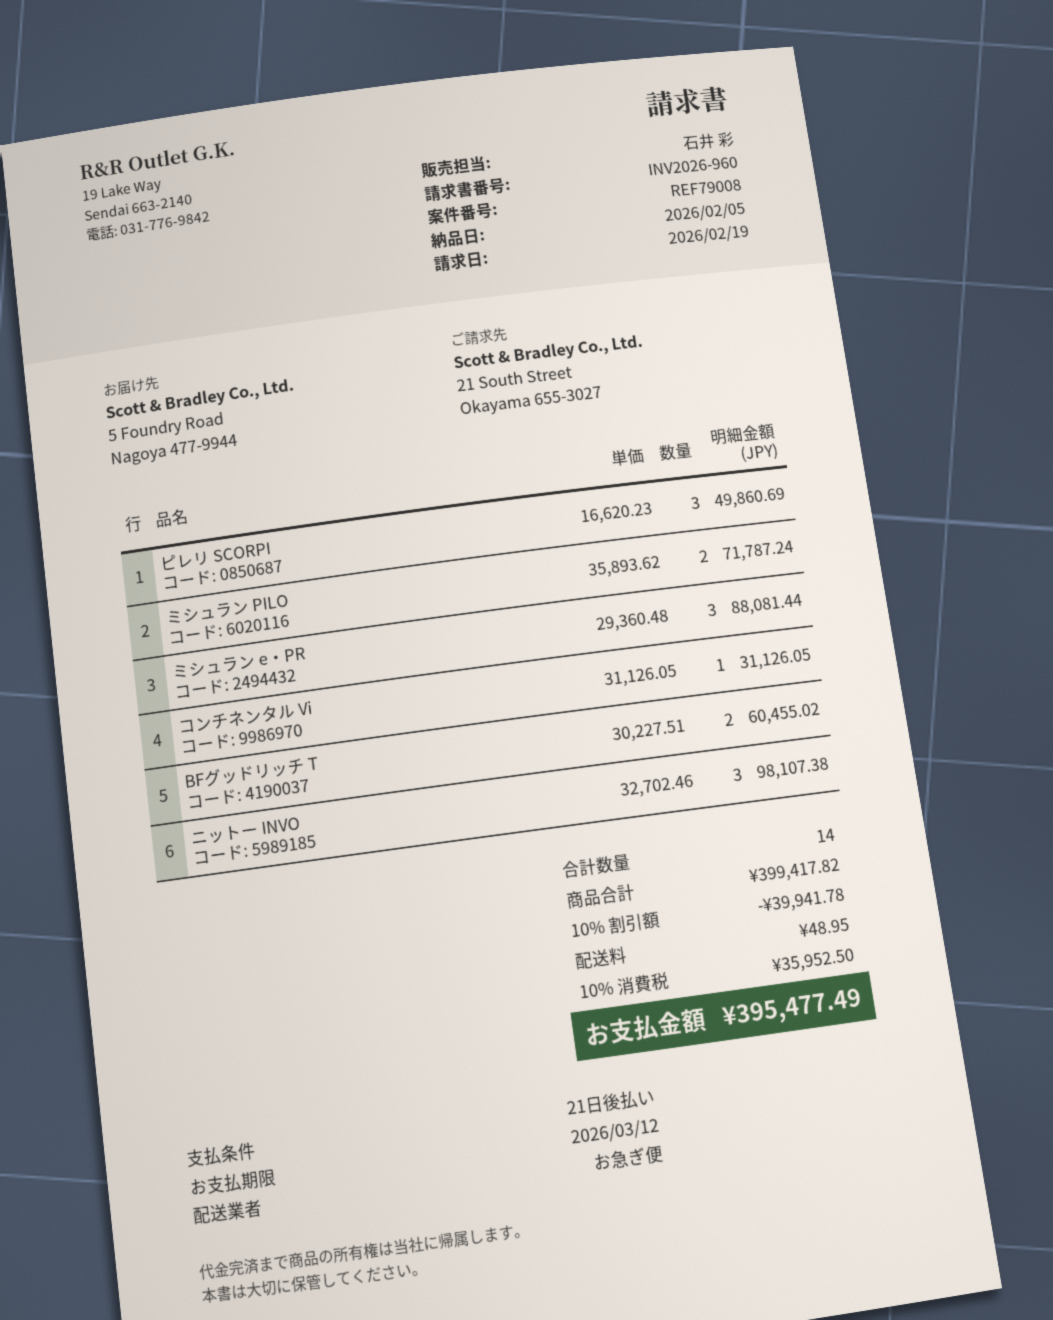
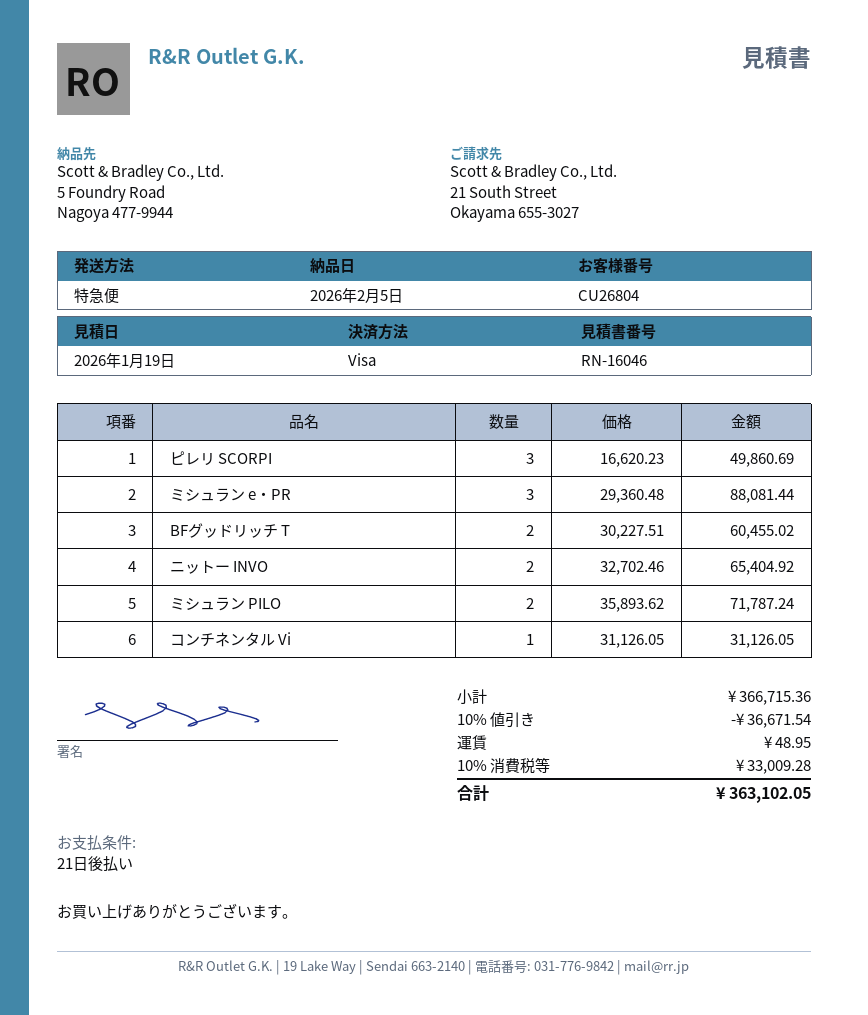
ニットー INVO: 3 x 32702.46 = 98107.38 -> 2 x 32702.46 = 65404.92
subtotal: 399417.82 -> 366715.36
discount: 10% = 39941.78 -> 10% = 36671.54
tax: 10% = 35952.50 -> 10% = 33009.28
total: 395477.49 -> 363102.05

